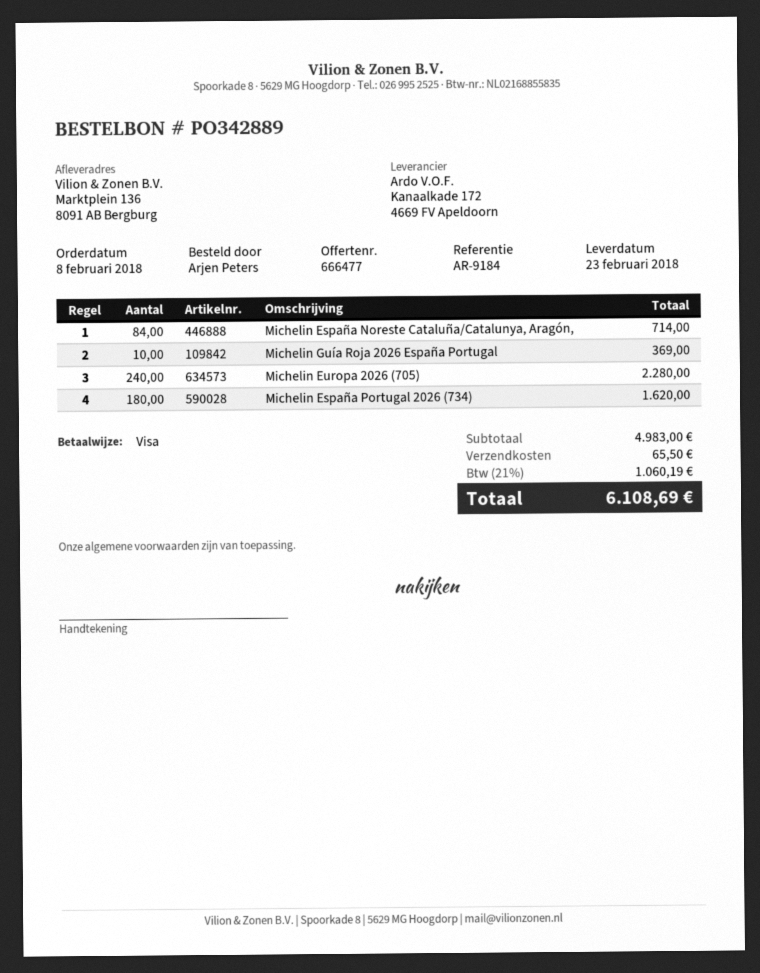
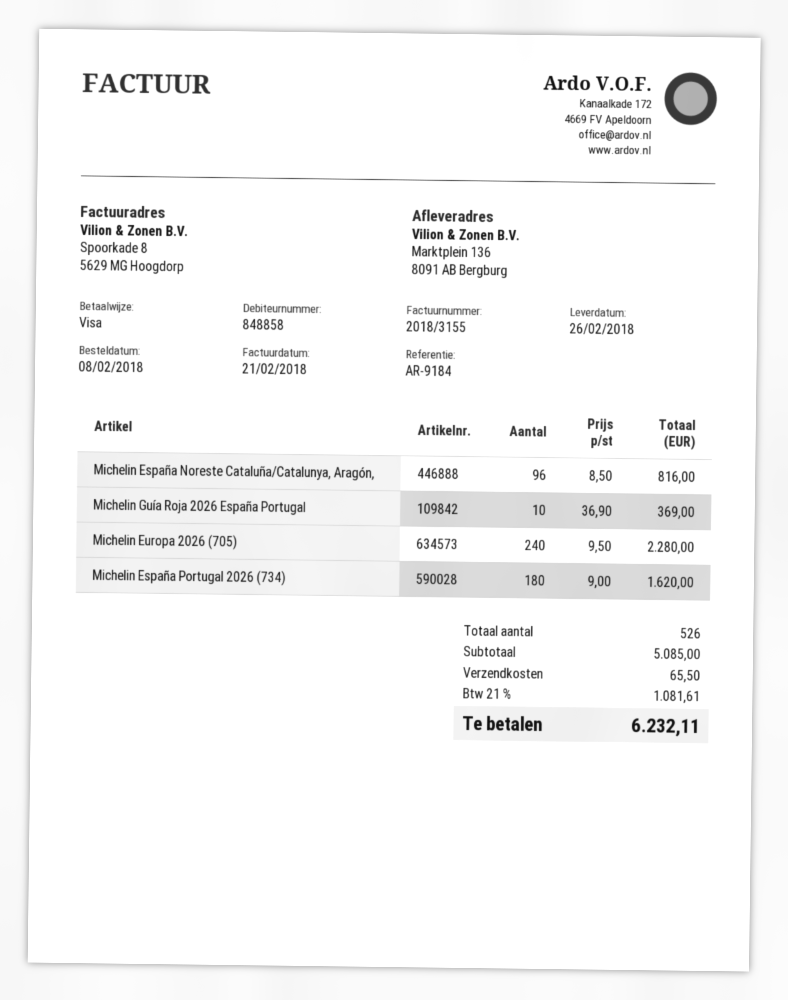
delivery date: 2018-02-23 -> 2018-02-26
Michelin España Noreste Cataluña/Catalunya, Aragón,: 84 for 714.00 -> 96 for 816.00
subtotal: 4983.00 -> 5085.00
tax: 21% = 1060.19 -> 21% = 1081.61
total: 6108.69 -> 6232.11

